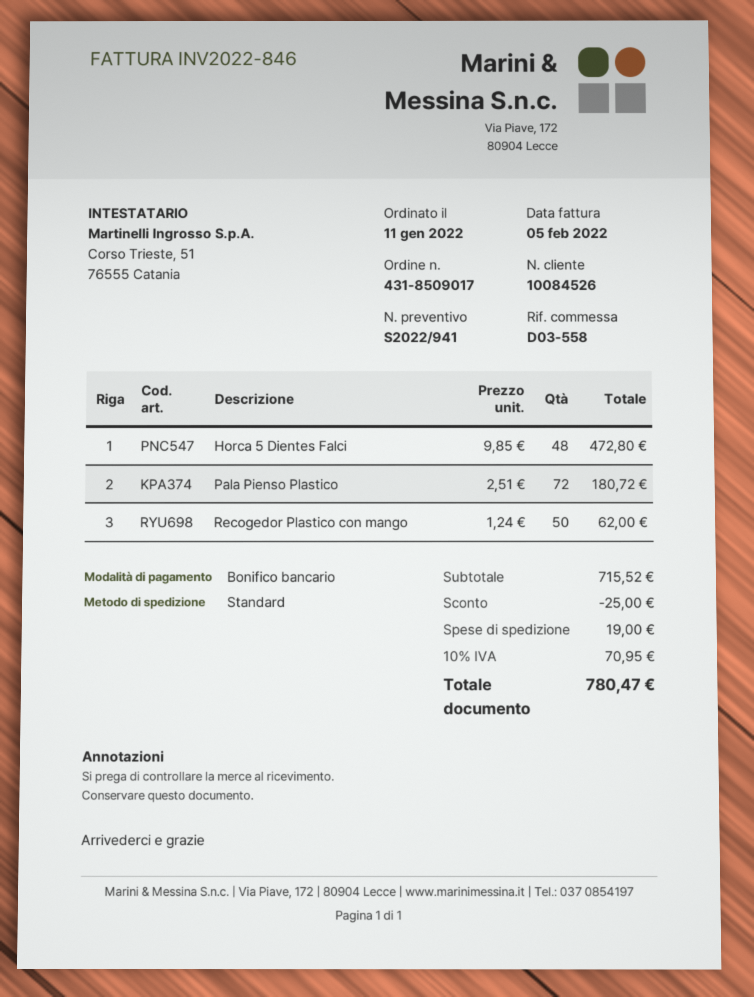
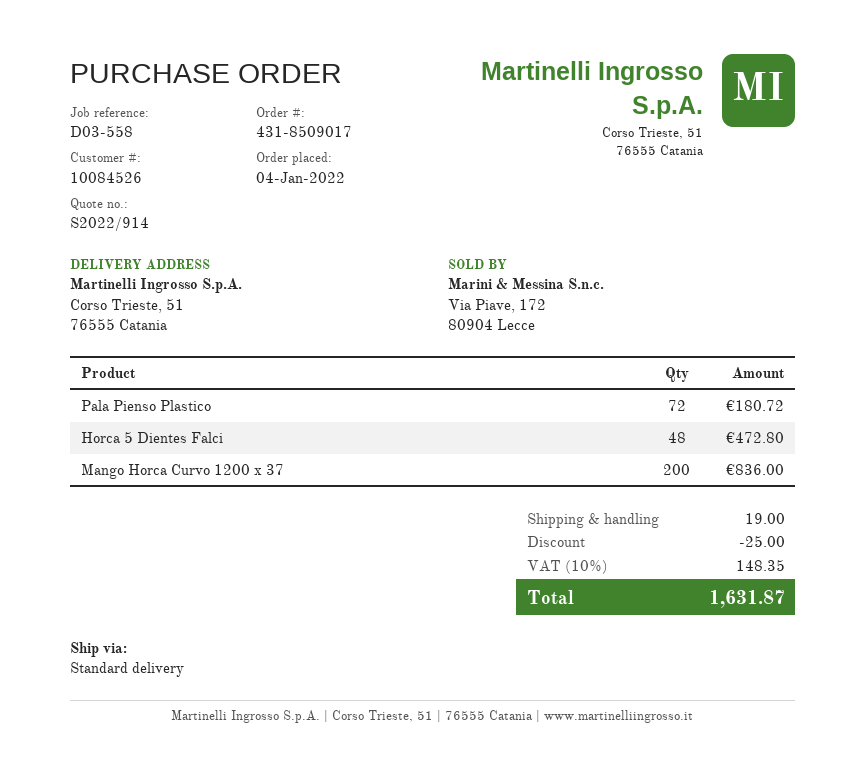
quote number: S2022/941 -> S2022/914
order date: 2022-01-11 -> 2022-01-04
Recogedor Plastico con mango: 50 for 62.00 -> none
Mango Horca Curvo 1200 x 37: none -> 200 for 836.00
tax: 10% = 70.95 -> 10% = 148.35
total: 780.47 -> 1631.87

